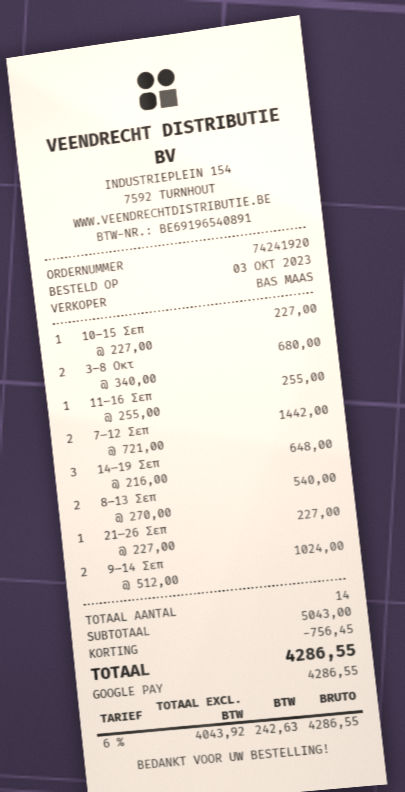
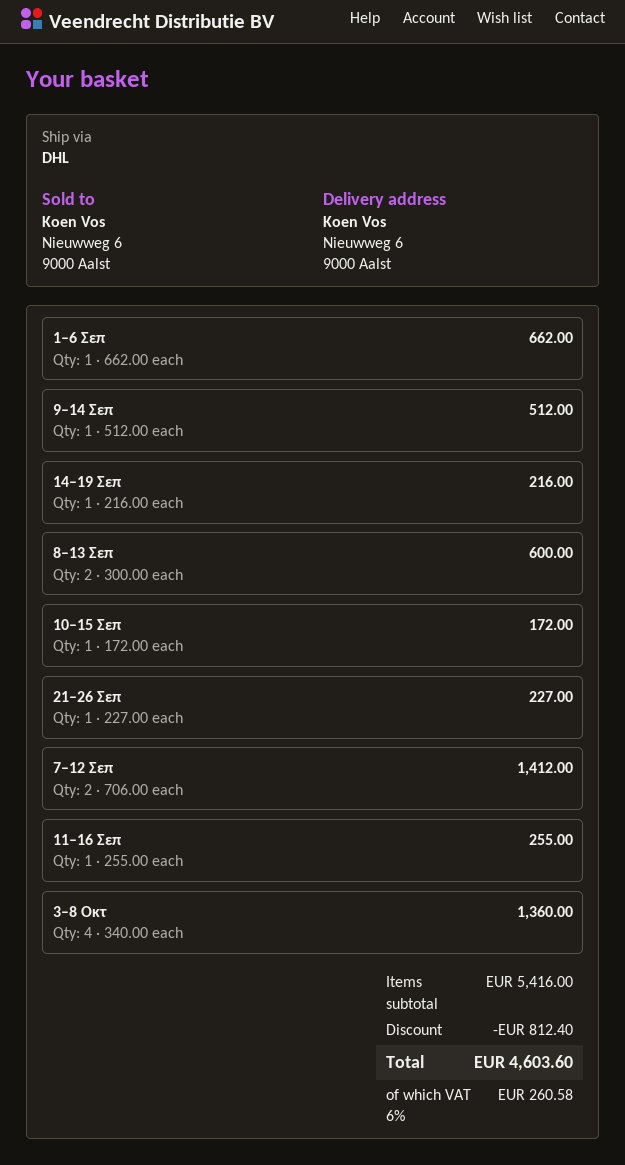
10–15 Σεπ: 1 x 227.00 = 227.00 -> 1 x 172.00 = 172.00
3–8 Οκτ: 2 x 340.00 = 680.00 -> 4 x 340.00 = 1360.00
7–12 Σεπ: 2 x 721.00 = 1442.00 -> 2 x 706.00 = 1412.00
14–19 Σεπ: 3 x 216.00 = 648.00 -> 1 x 216.00 = 216.00
8–13 Σεπ: 2 x 270.00 = 540.00 -> 2 x 300.00 = 600.00
9–14 Σεπ: 2 x 512.00 = 1024.00 -> 1 x 512.00 = 512.00
1–6 Σεπ: none -> 1 x 662.00 = 662.00
subtotal: 5043.00 -> 5416.00
discount: 756.45 -> 812.40
tax: 6% = 242.63 -> 6% = 260.58
total: 4286.55 -> 4603.60

